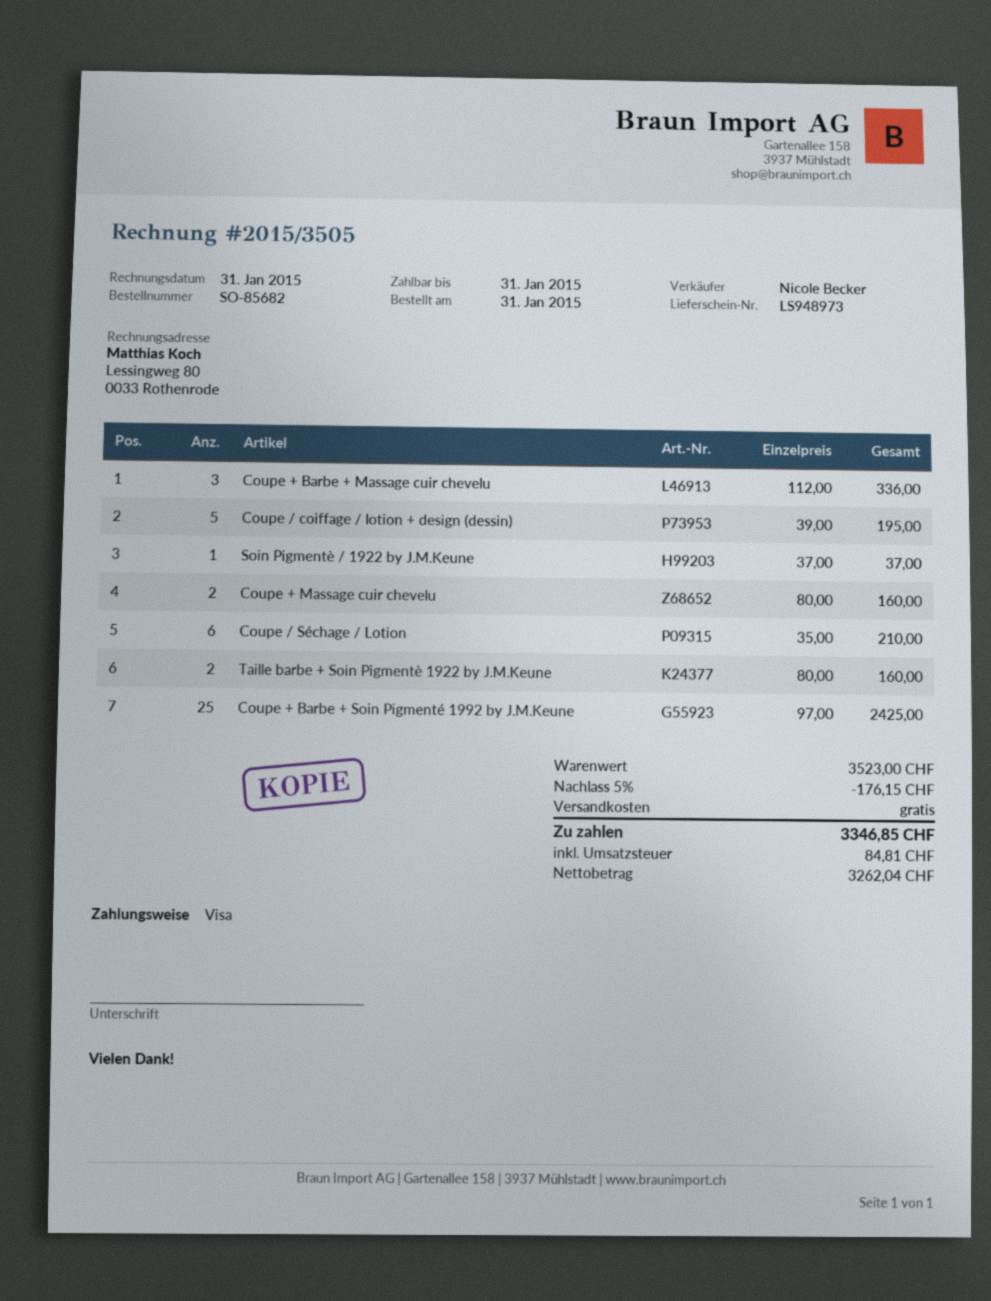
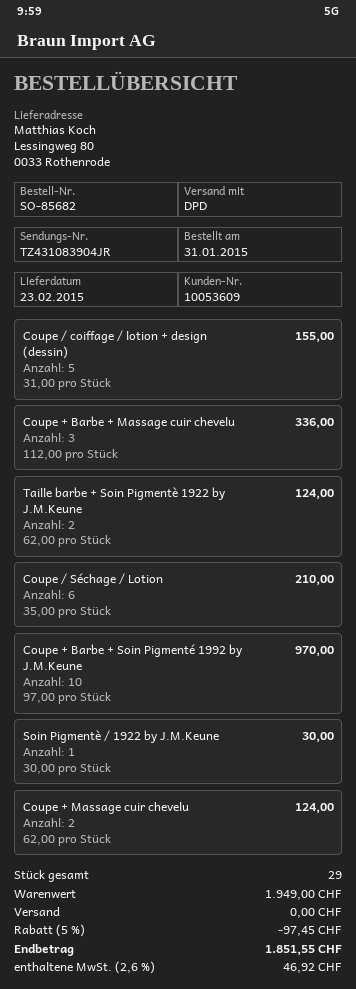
Coupe / coiffage / lotion + design (dessin): 5 x 39.00 = 195.00 -> 5 x 31.00 = 155.00
Soin Pigmentè / 1922 by J.M.Keune: 1 x 37.00 = 37.00 -> 1 x 30.00 = 30.00
Coupe + Massage cuir chevelu: 2 x 80.00 = 160.00 -> 2 x 62.00 = 124.00
Taille barbe + Soin Pigmentè 1922 by J.M.Keune: 2 x 80.00 = 160.00 -> 2 x 62.00 = 124.00
Coupe + Barbe + Soin Pigmenté 1992 by J.M.Keune: 25 x 97.00 = 2425.00 -> 10 x 97.00 = 970.00
subtotal: 3523.00 -> 1949.00
discount: 5% = 176.15 -> 5% = 97.45
tax: 84.81 -> 46.92
total: 3346.85 -> 1851.55

